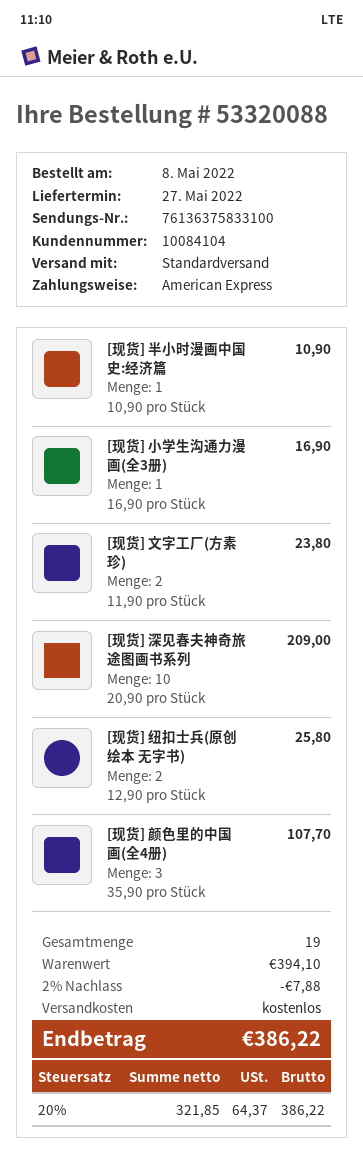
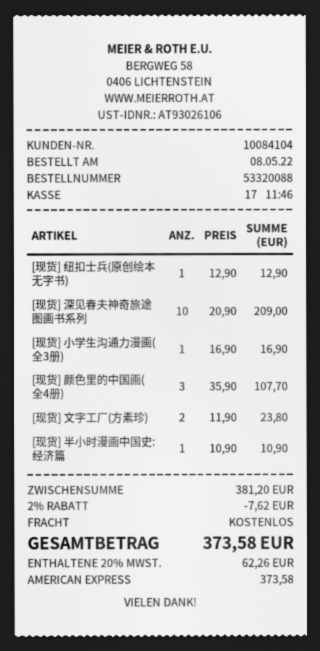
[现货] 纽扣士兵(原创绘本 无字书): 2 x 12.90 = 25.80 -> 1 x 12.90 = 12.90
subtotal: 394.10 -> 381.20
discount: 2% = 7.88 -> 2% = 7.62
tax: 20% = 64.37 -> 20% = 62.26
total: 386.22 -> 373.58

